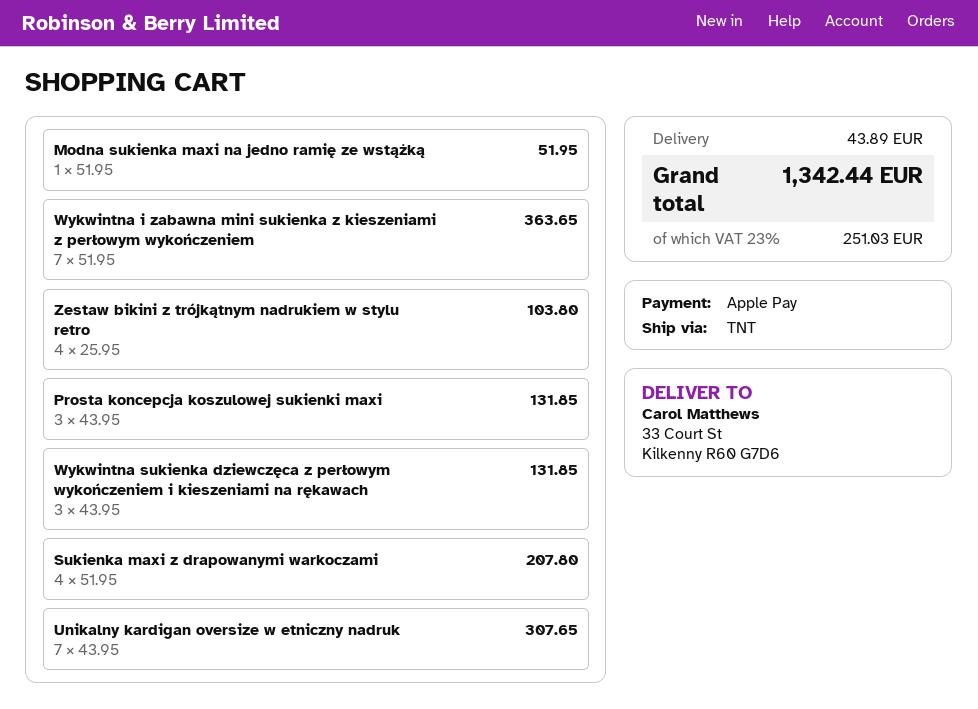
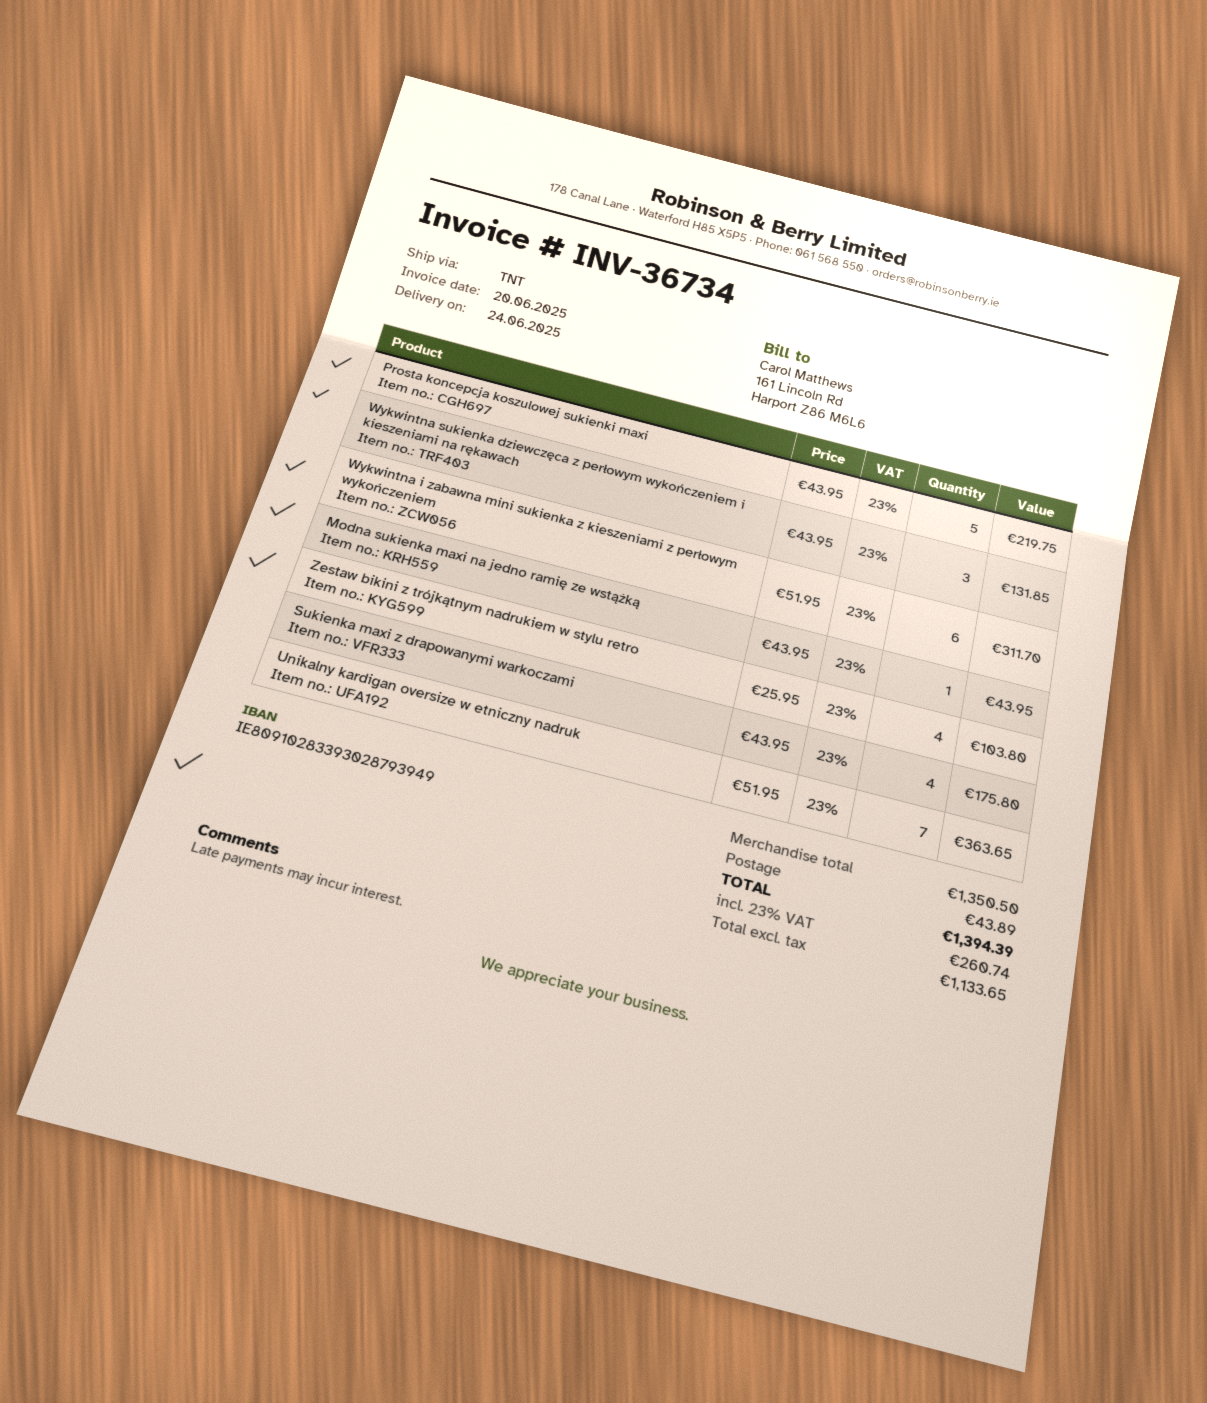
Modna sukienka maxi na jedno ramię ze wstążką: 1 x 51.95 = 51.95 -> 1 x 43.95 = 43.95
Wykwintna i zabawna mini sukienka z kieszeniami z perłowym wykończeniem: 7 x 51.95 = 363.65 -> 6 x 51.95 = 311.70
Prosta koncepcja koszulowej sukienki maxi: 3 x 43.95 = 131.85 -> 5 x 43.95 = 219.75
Sukienka maxi z drapowanymi warkoczami: 4 x 51.95 = 207.80 -> 4 x 43.95 = 175.80
Unikalny kardigan oversize w etniczny nadruk: 7 x 43.95 = 307.65 -> 7 x 51.95 = 363.65
tax: 23% = 251.03 -> 23% = 260.74
total: 1342.44 -> 1394.39

